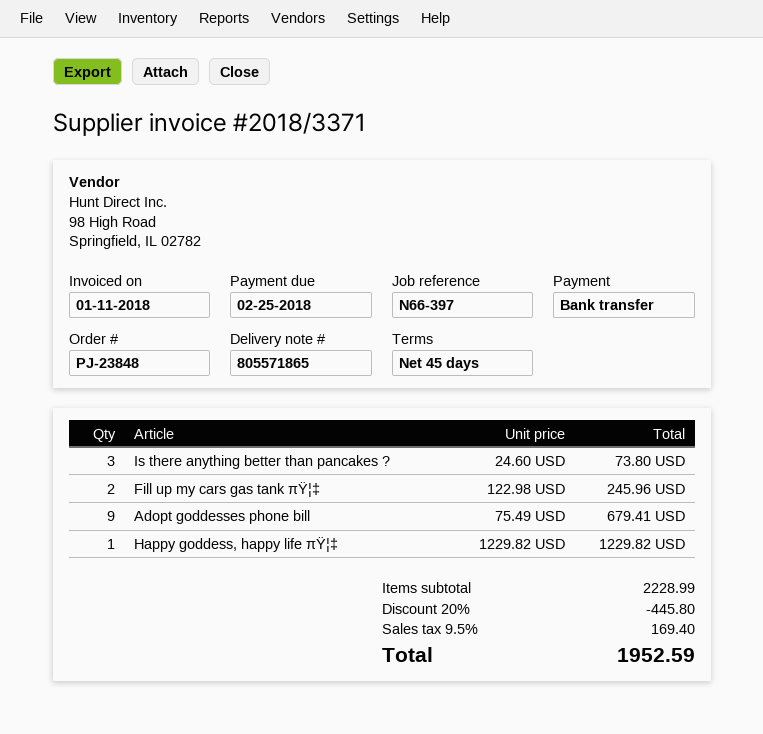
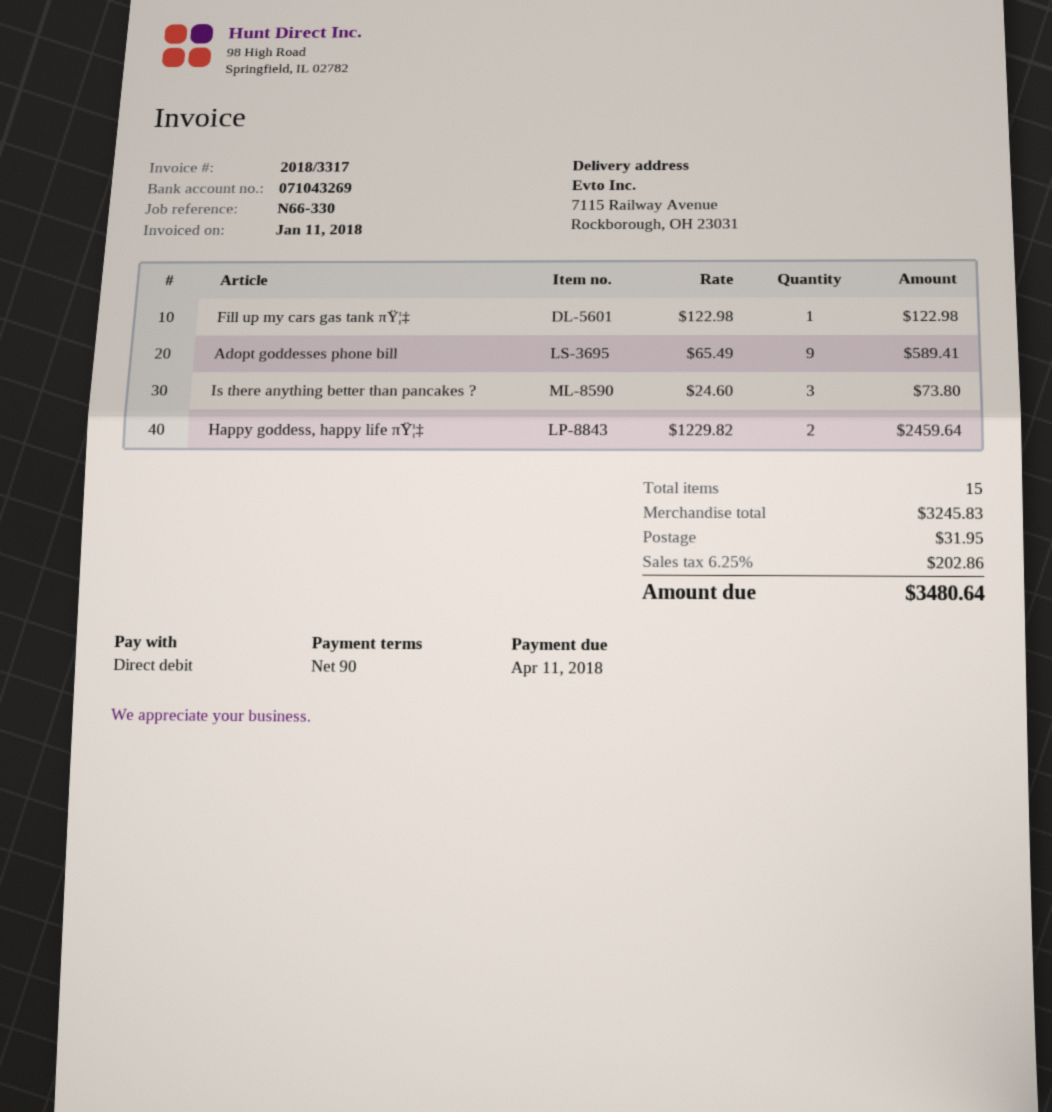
invoice number: 2018/3371 -> 2018/3317
payment terms: 45 days -> 90 days
due date: 2018-02-25 -> 2018-04-11
reference: N66-397 -> N66-330
payment method: bank transfer -> direct debit
Fill up my cars gas tank πŸ¦‡: 2 x 122.98 = 245.96 -> 1 x 122.98 = 122.98
Adopt goddesses phone bill: 9 x 75.49 = 679.41 -> 9 x 65.49 = 589.41
Happy goddess, happy life πŸ¦‡: 1 x 1229.82 = 1229.82 -> 2 x 1229.82 = 2459.64
subtotal: 2228.99 -> 3245.83
discount: 20% = 445.80 -> none
shipping: none -> 31.95
tax: 9.5% = 169.40 -> 6.25% = 202.86
total: 1952.59 -> 3480.64

